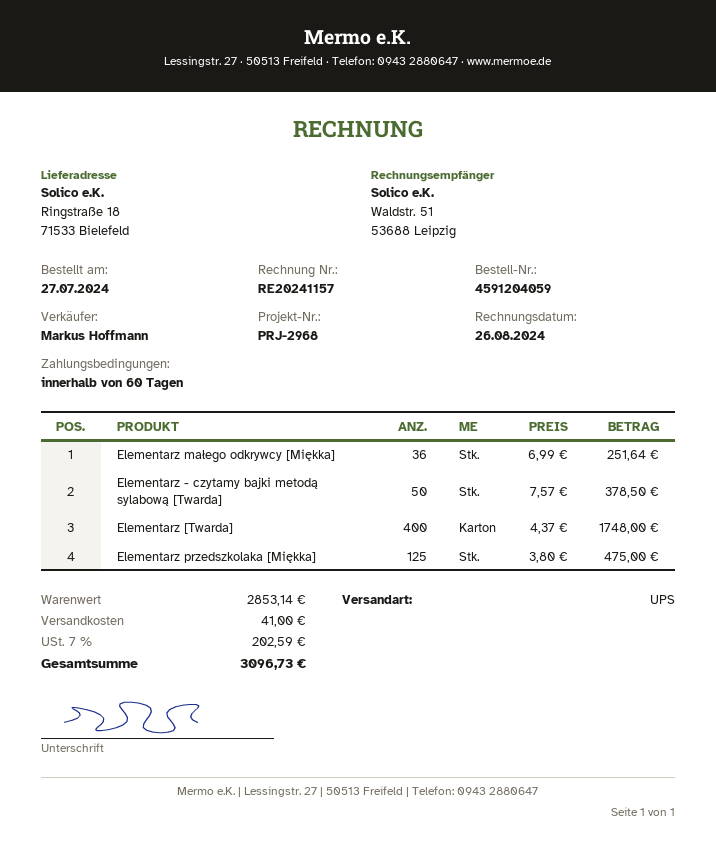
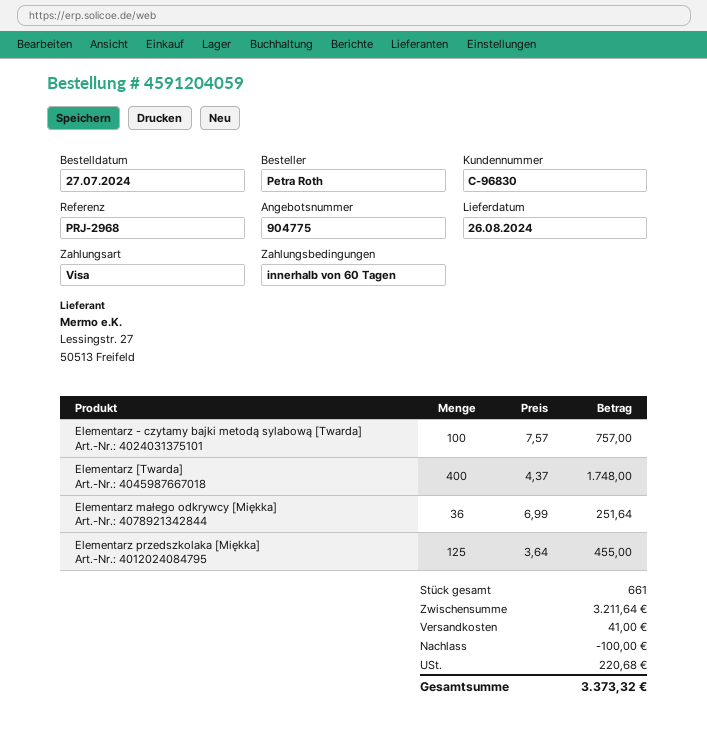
Elementarz - czytamy bajki metodą sylabową [Twarda]: 50 x 7.57 = 378.50 -> 100 x 7.57 = 757.00
Elementarz przedszkolaka [Miękka]: 125 x 3.80 = 475.00 -> 125 x 3.64 = 455.00
subtotal: 2853.14 -> 3211.64
discount: none -> 100.00
tax: 202.59 -> 220.68
total: 3096.73 -> 3373.32

